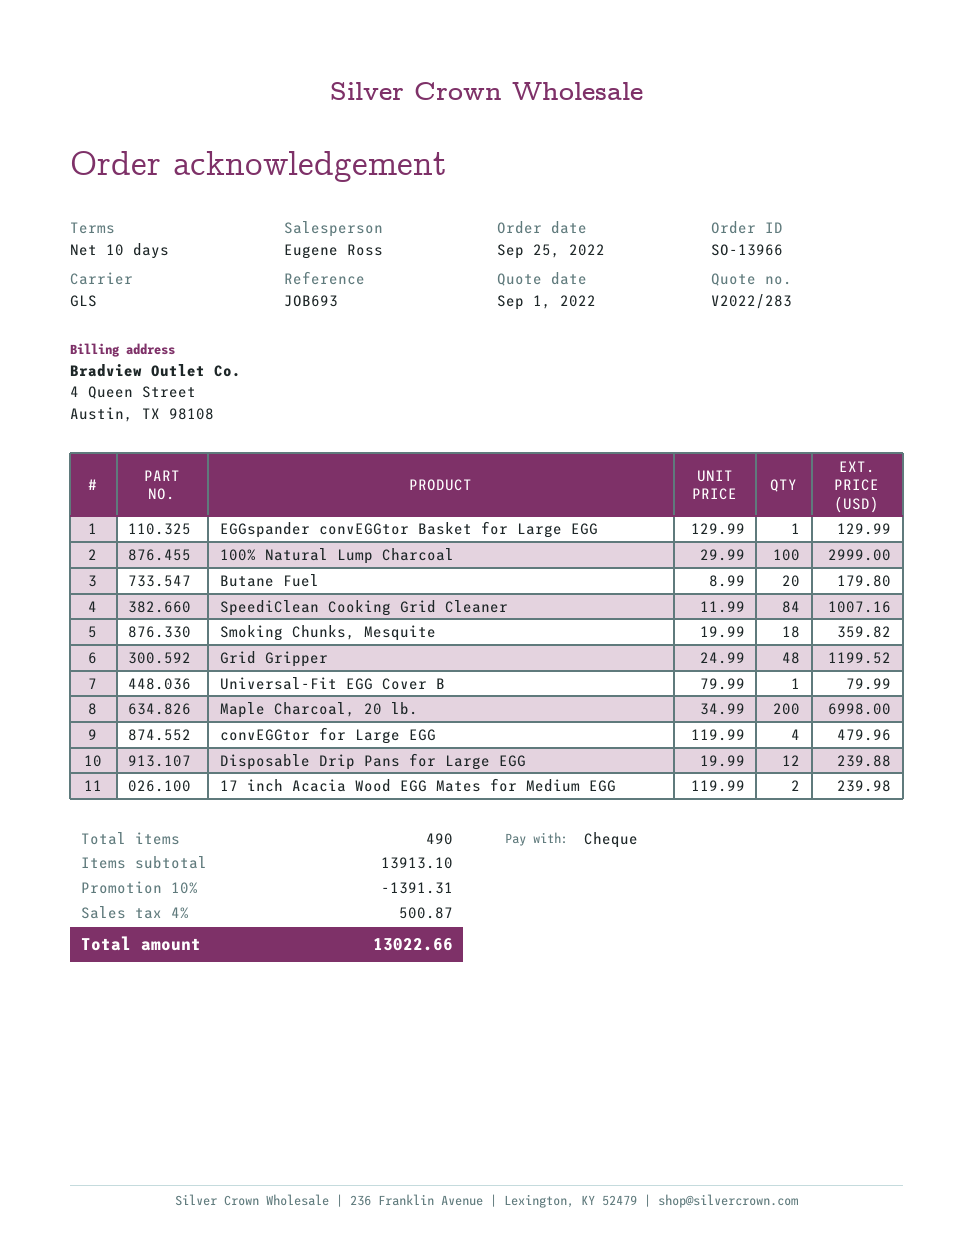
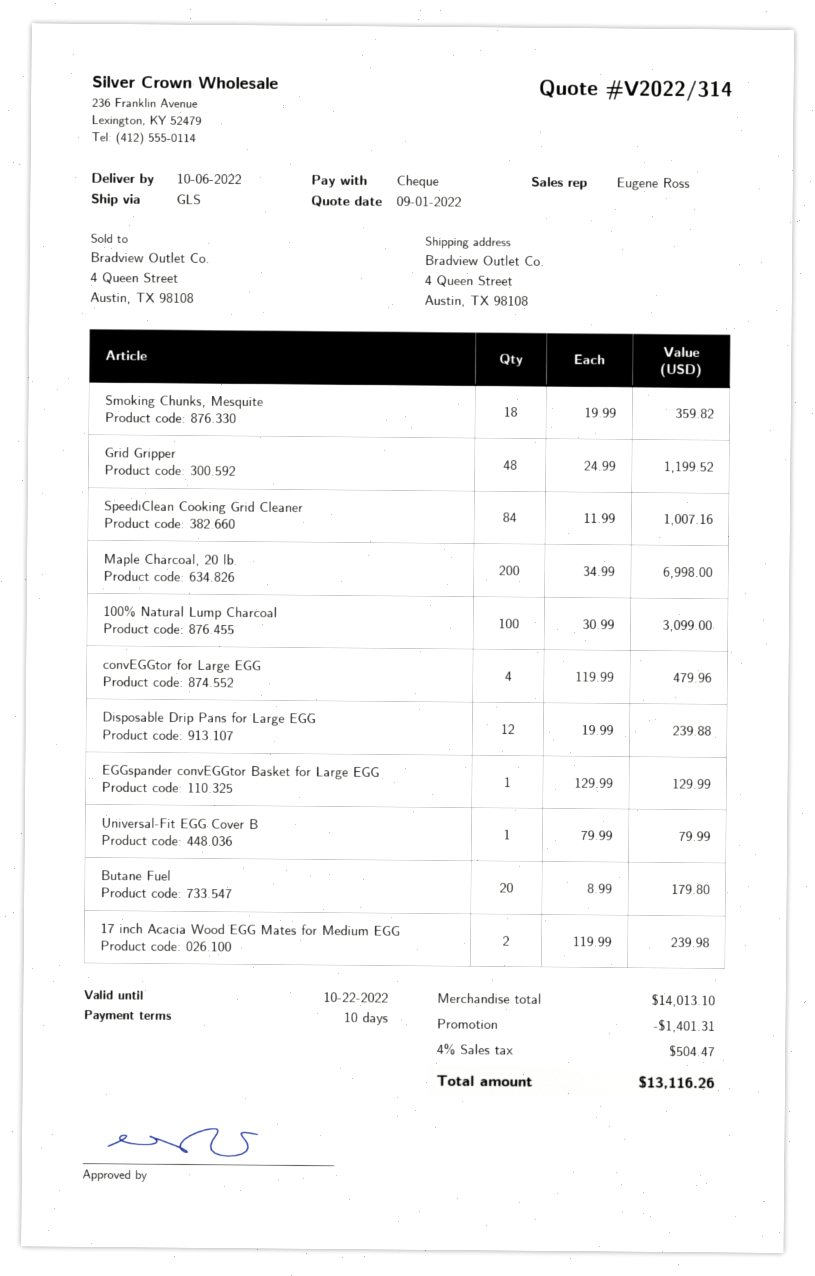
quote number: V2022/283 -> V2022/314
100% Natural Lump Charcoal: 100 x 29.99 = 2999.00 -> 100 x 30.99 = 3099.00
subtotal: 13913.10 -> 14013.10
discount: 1391.31 -> 1401.31
tax: 4% = 500.87 -> 4% = 504.47
total: 13022.66 -> 13116.26

